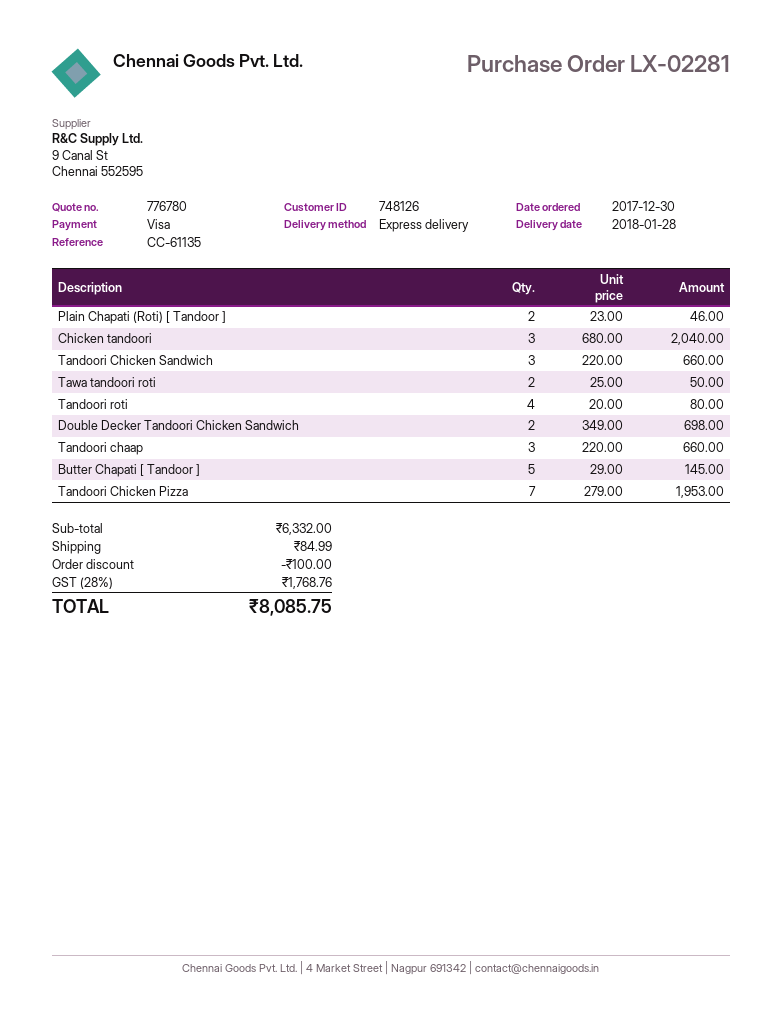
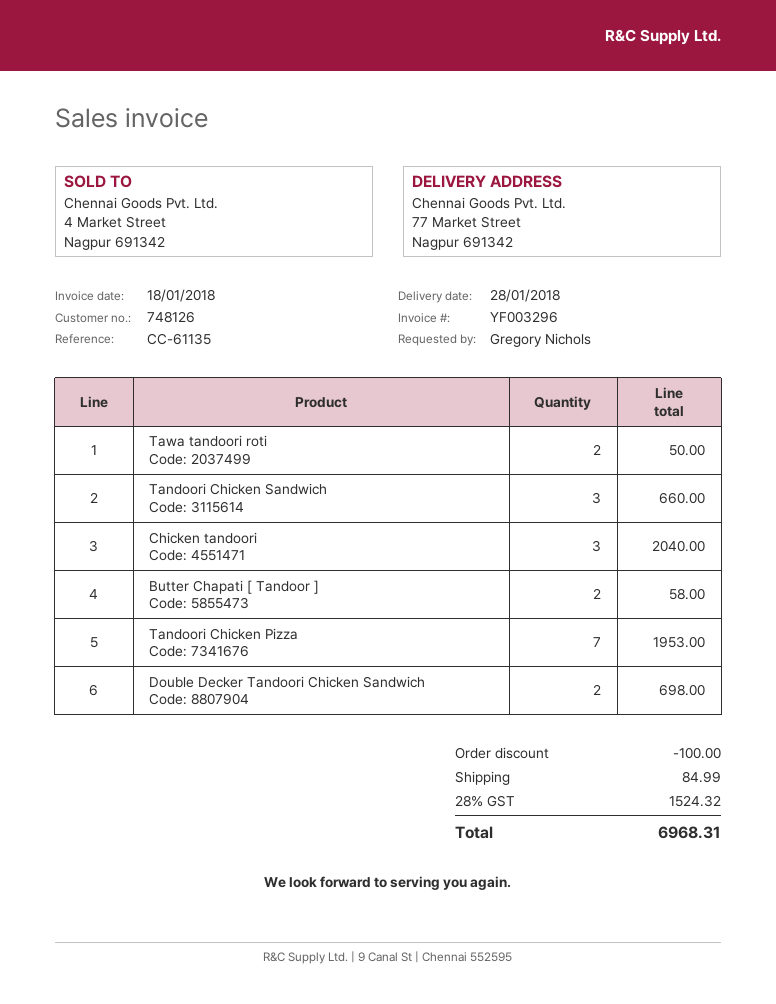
Plain Chapati (Roti) [ Tandoor ]: 2 for 46.00 -> none
Tandoori roti: 4 for 80.00 -> none
Tandoori chaap: 3 for 660.00 -> none
Butter Chapati [ Tandoor ]: 5 for 145.00 -> 2 for 58.00
tax: 28% = 1768.76 -> 28% = 1524.32
total: 8085.75 -> 6968.31

